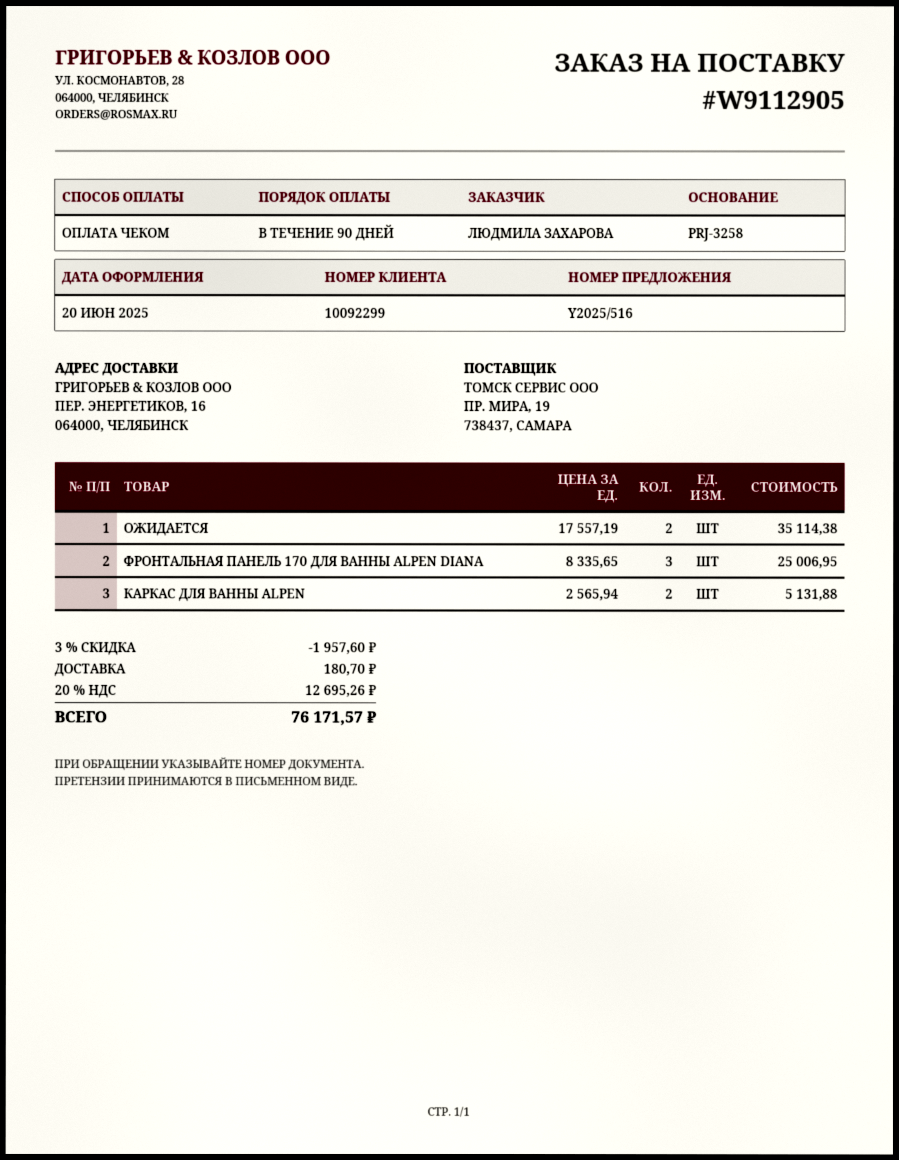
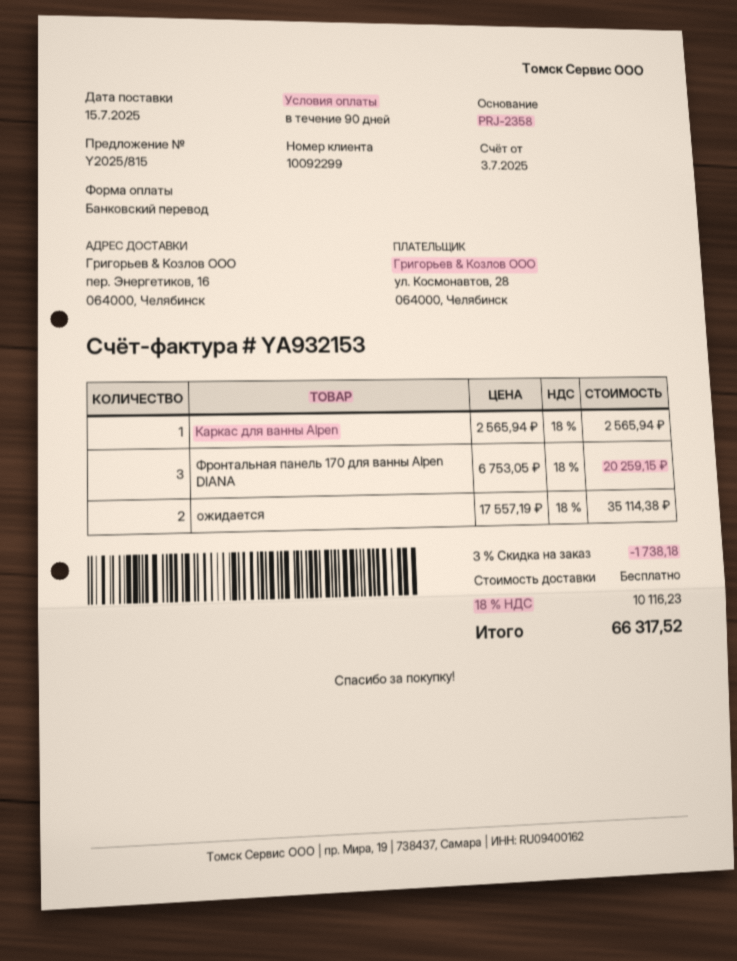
quote number: Y2025/516 -> Y2025/815
reference: PRJ-3258 -> PRJ-2358
payment method: cheque -> bank transfer
ФРОНТАЛЬНАЯ ПАНЕЛЬ 170 ДЛЯ ВАННЫ ALPEN DIANA: 3 x 8335.65 = 25006.95 -> 3 x 6753.05 = 20259.15
КАРКАС ДЛЯ ВАННЫ ALPEN: 2 x 2565.94 = 5131.88 -> 1 x 2565.94 = 2565.94
discount: 3% = 1957.60 -> 3% = 1738.18
shipping: 180.70 -> 0.00
tax: 20% = 12695.26 -> 18% = 10116.23
total: 76171.57 -> 66317.52

